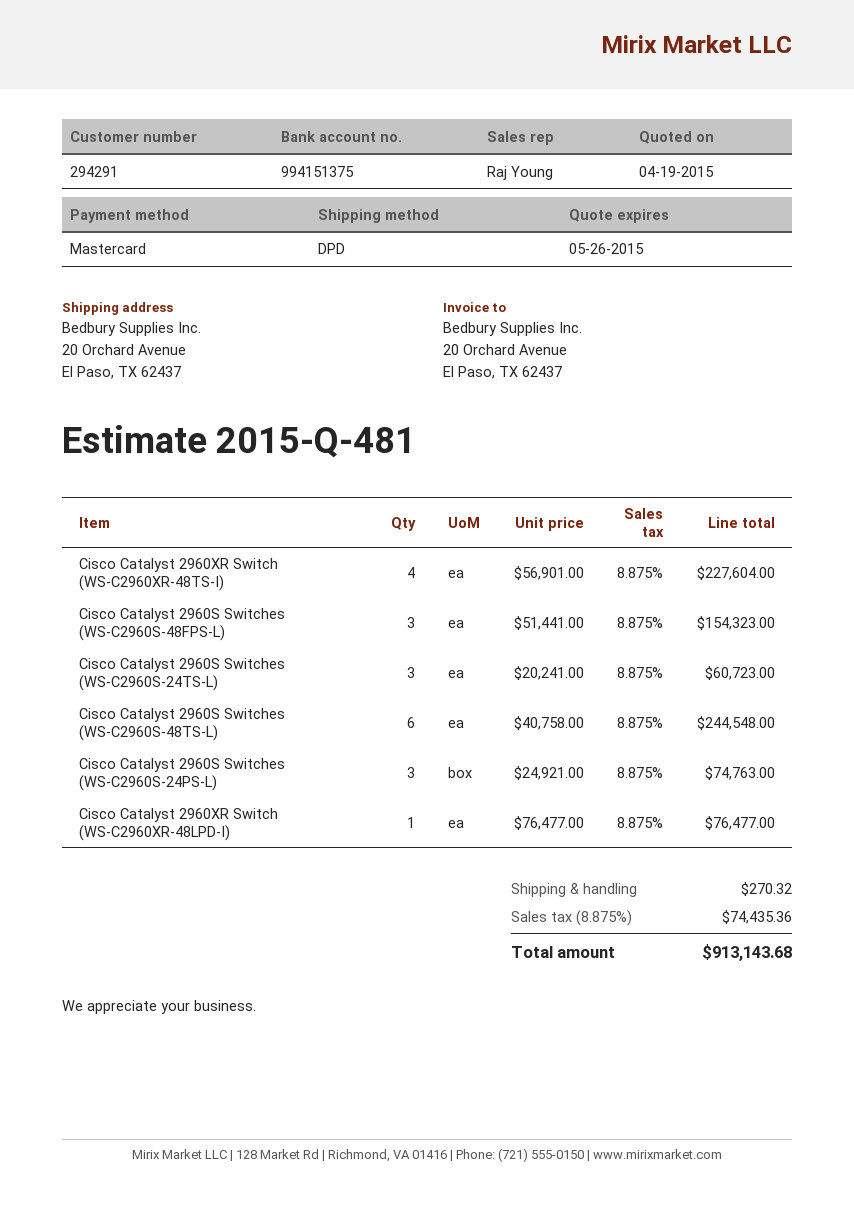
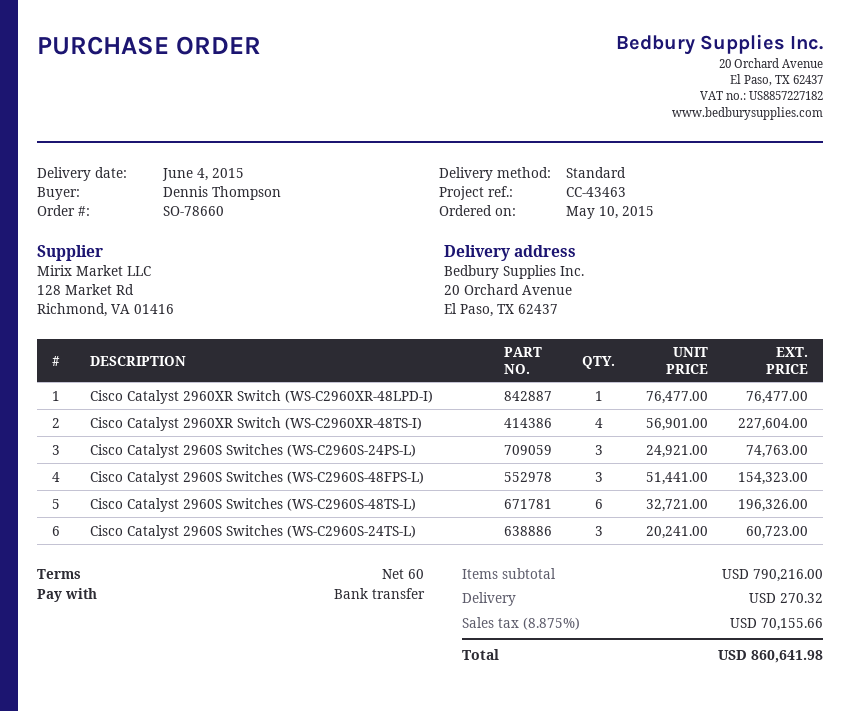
payment method: Mastercard -> bank transfer
shipping method: DPD -> standard
Cisco Catalyst 2960S Switches (WS-C2960S-48TS-L): 6 x 40758.00 = 244548.00 -> 6 x 32721.00 = 196326.00
tax: 8.875% = 74435.36 -> 8.875% = 70155.66
total: 913143.68 -> 860641.98

